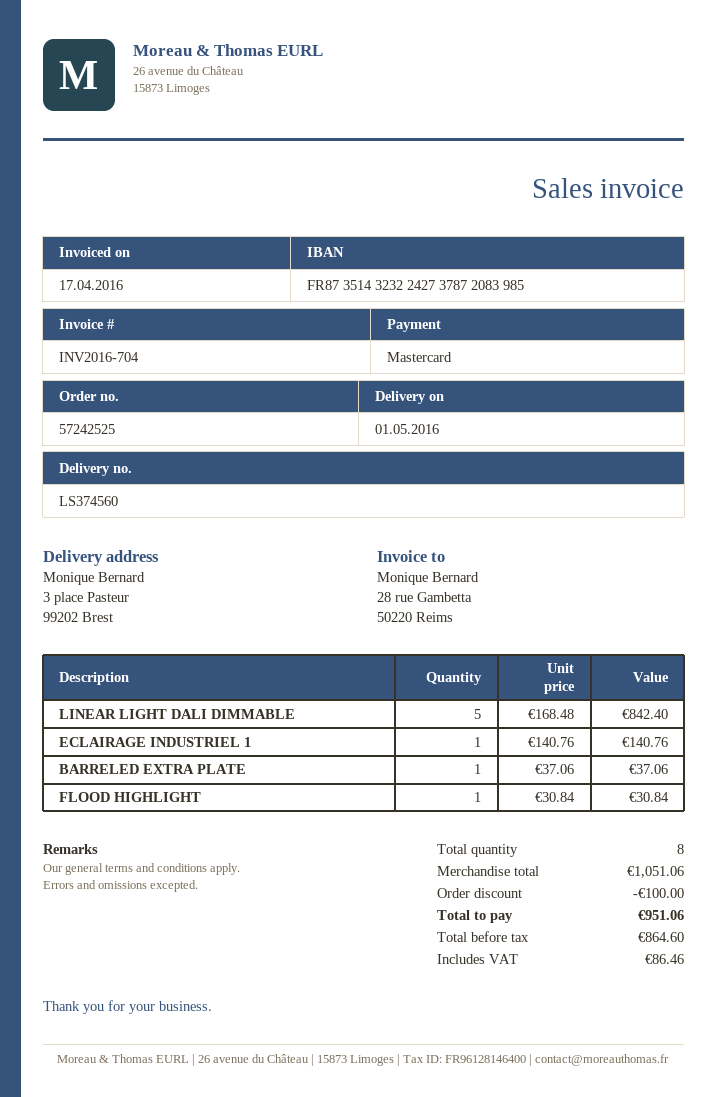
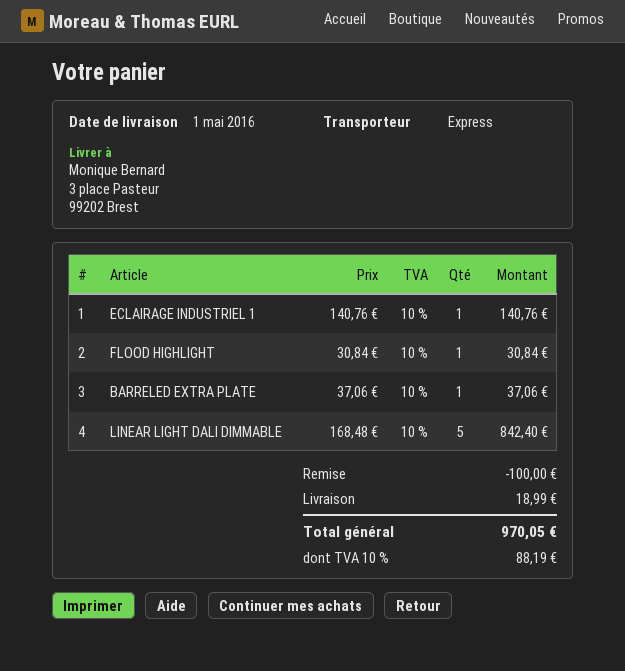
shipping: none -> 18.99
tax: 86.46 -> 88.19
total: 951.06 -> 970.05

